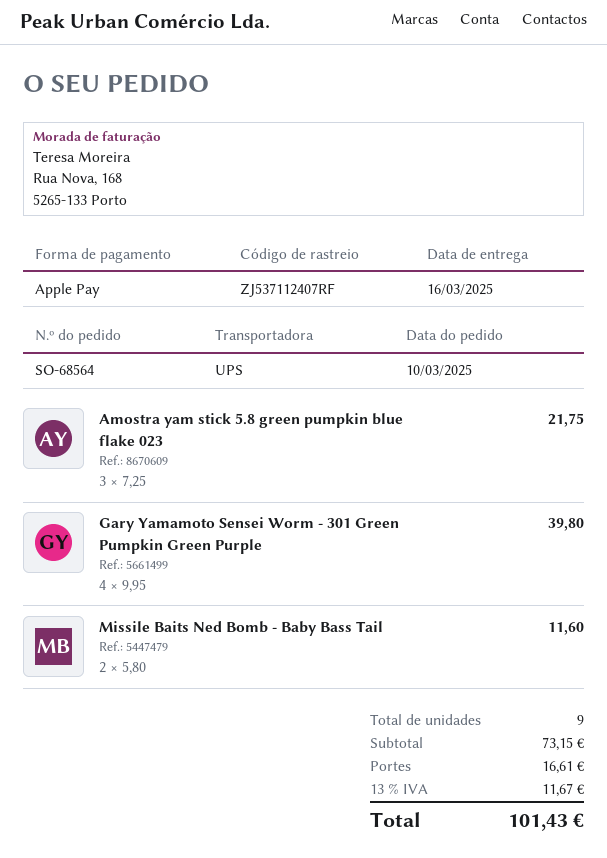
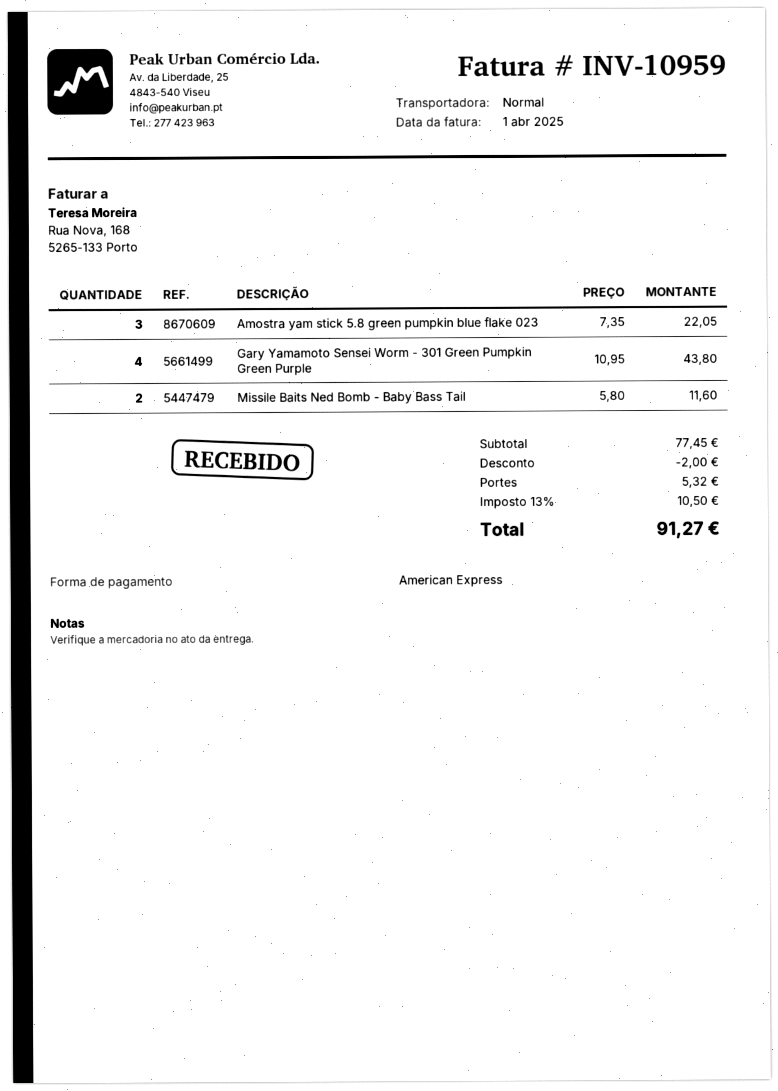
payment method: Apple Pay -> American Express
shipping method: UPS -> standard
Amostra yam stick 5.8 green pumpkin blue flake 023: 3 x 7.25 = 21.75 -> 3 x 7.35 = 22.05
Gary Yamamoto Sensei Worm - 301 Green Pumpkin Green Purple: 4 x 9.95 = 39.80 -> 4 x 10.95 = 43.80
subtotal: 73.15 -> 77.45
discount: none -> 2.00
shipping: 16.61 -> 5.32
tax: 13% = 11.67 -> 13% = 10.50
total: 101.43 -> 91.27

